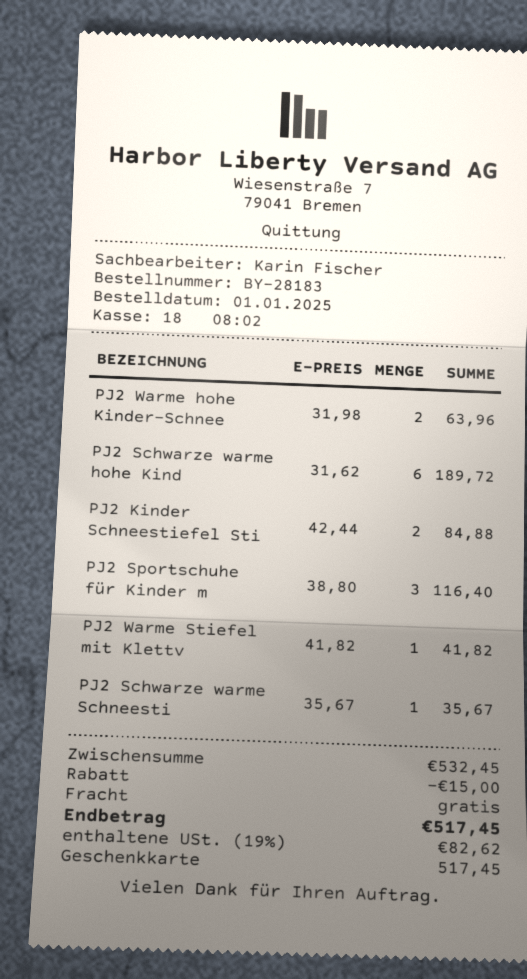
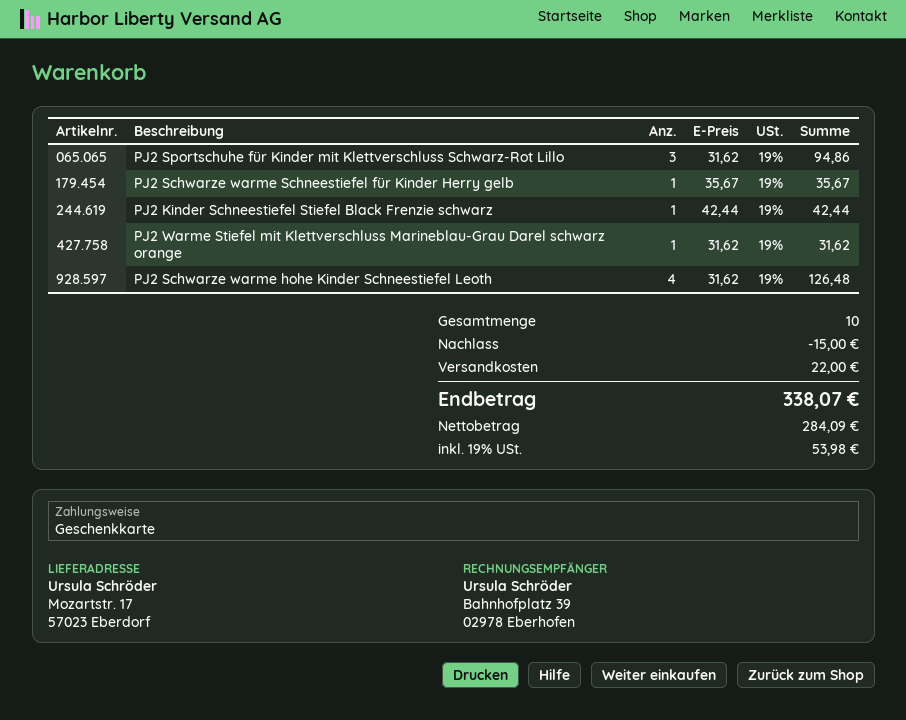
PJ2 Warme hohe Kinder-Schnee: 2 x 31.98 = 63.96 -> none
PJ2 Schwarze warme hohe Kind: 6 x 31.62 = 189.72 -> 4 x 31.62 = 126.48
PJ2 Kinder Schneestiefel Sti: 2 x 42.44 = 84.88 -> 1 x 42.44 = 42.44
PJ2 Sportschuhe für Kinder m: 3 x 38.80 = 116.40 -> 3 x 31.62 = 94.86
PJ2 Warme Stiefel mit Klettv: 1 x 41.82 = 41.82 -> 1 x 31.62 = 31.62
shipping: 0.00 -> 22.00
tax: 19% = 82.62 -> 19% = 53.98
total: 517.45 -> 338.07

